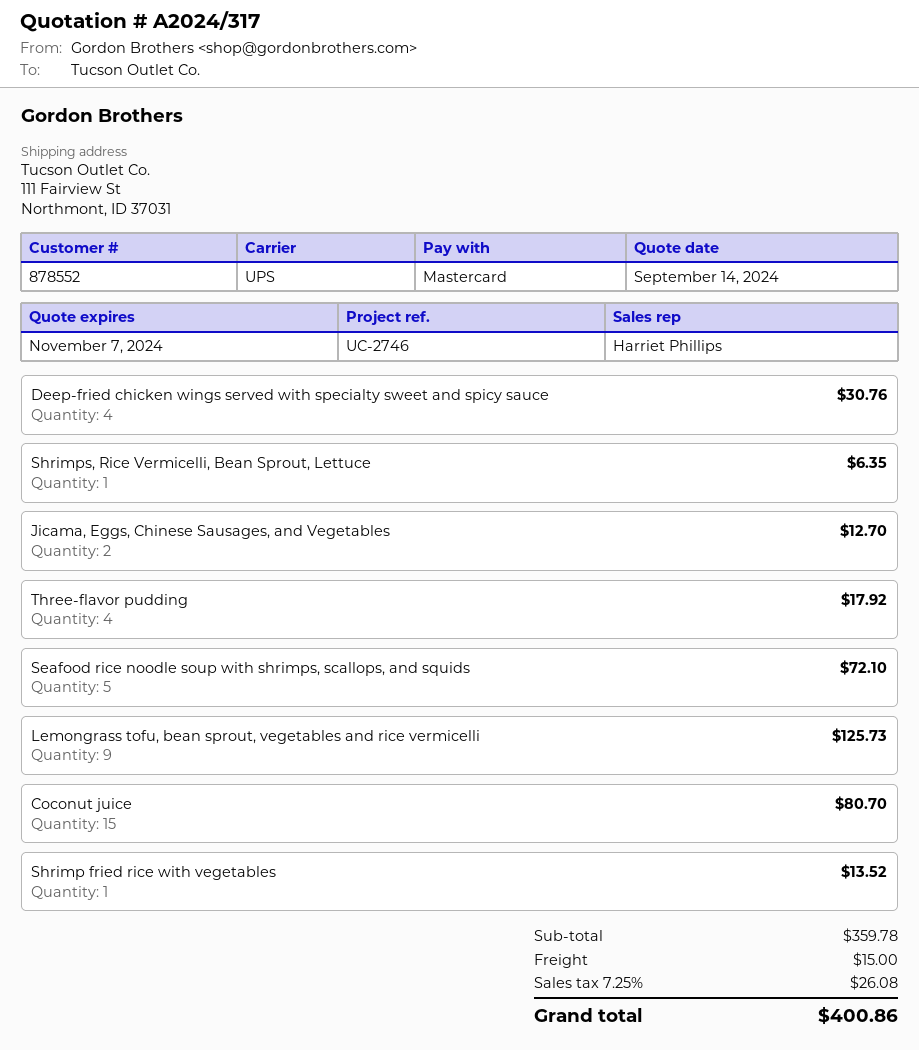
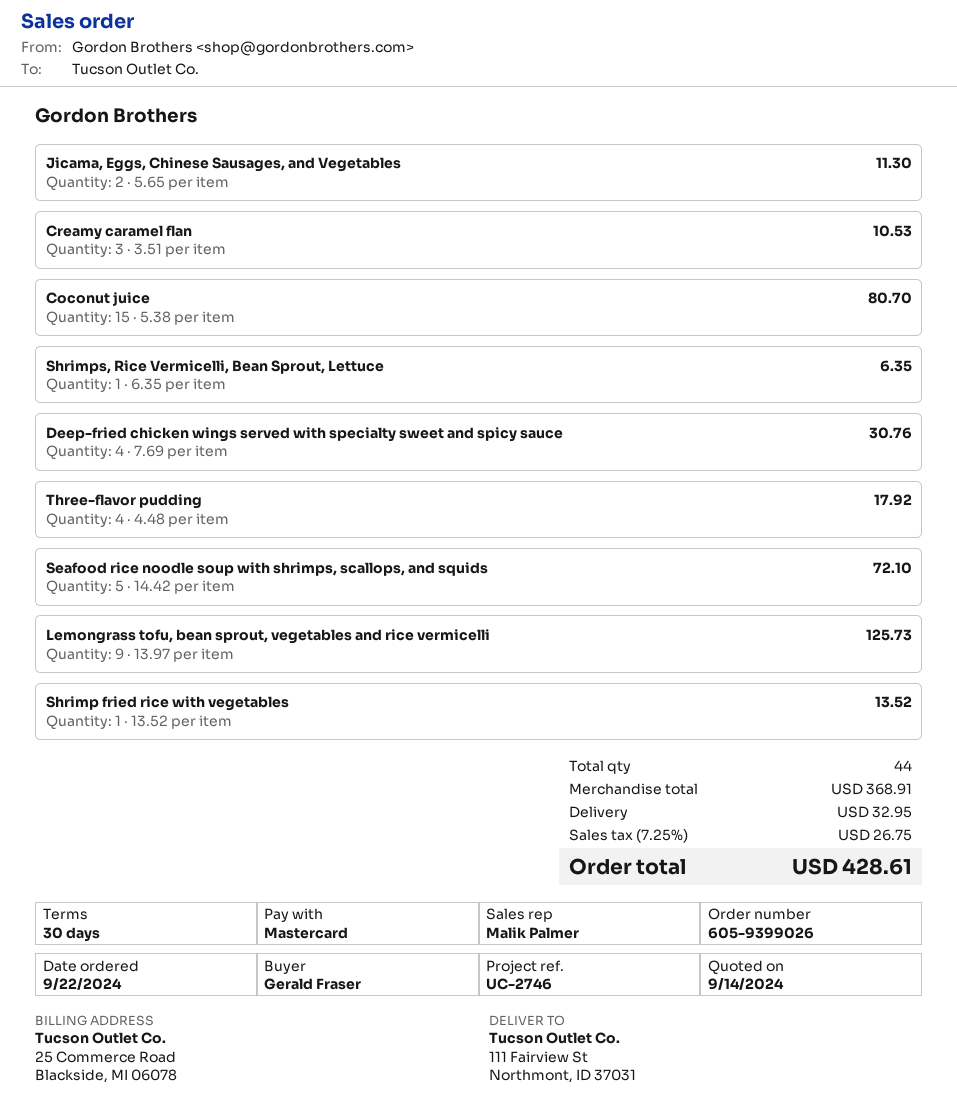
sales rep: Harriet Phillips -> Malik Palmer
Jicama, Eggs, Chinese Sausages, and Vegetables: 2 for 12.70 -> 2 for 11.30
Creamy caramel flan: none -> 3 for 10.53
subtotal: 359.78 -> 368.91
shipping: 15.00 -> 32.95
tax: 7.25% = 26.08 -> 7.25% = 26.75
total: 400.86 -> 428.61

